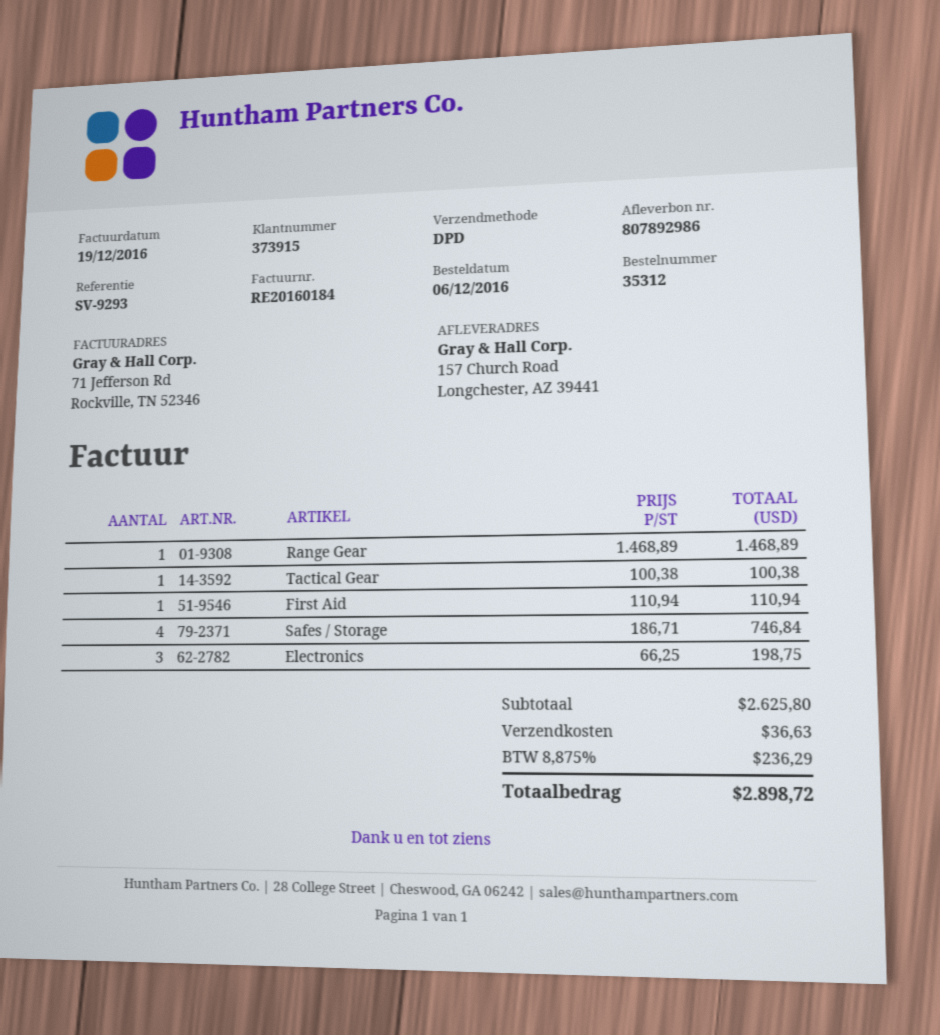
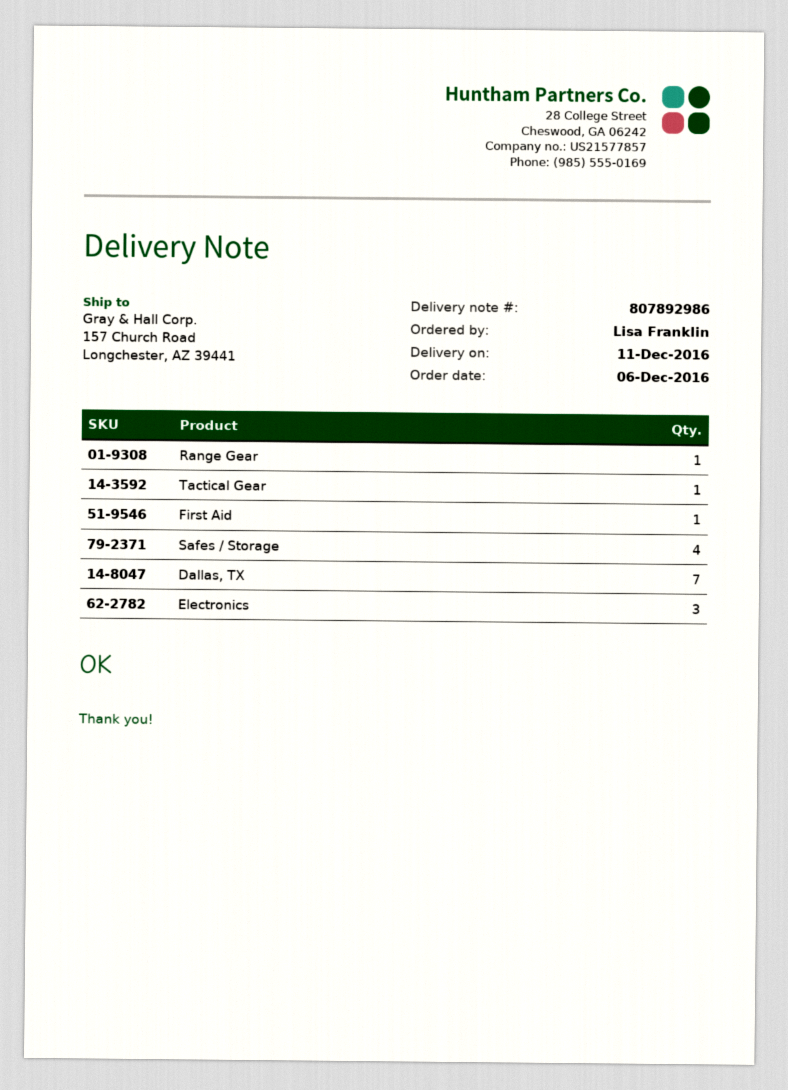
Dallas, TX: none -> 7

